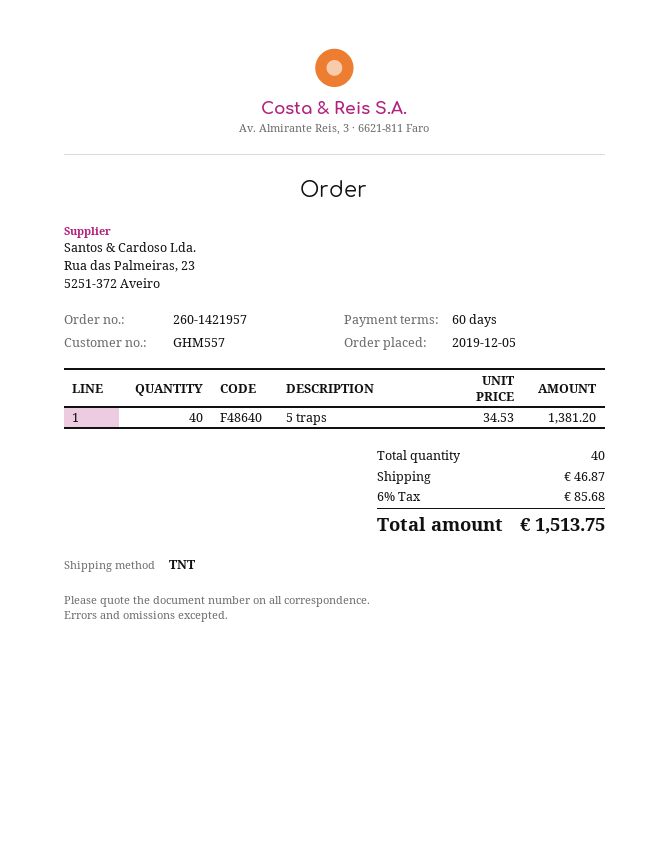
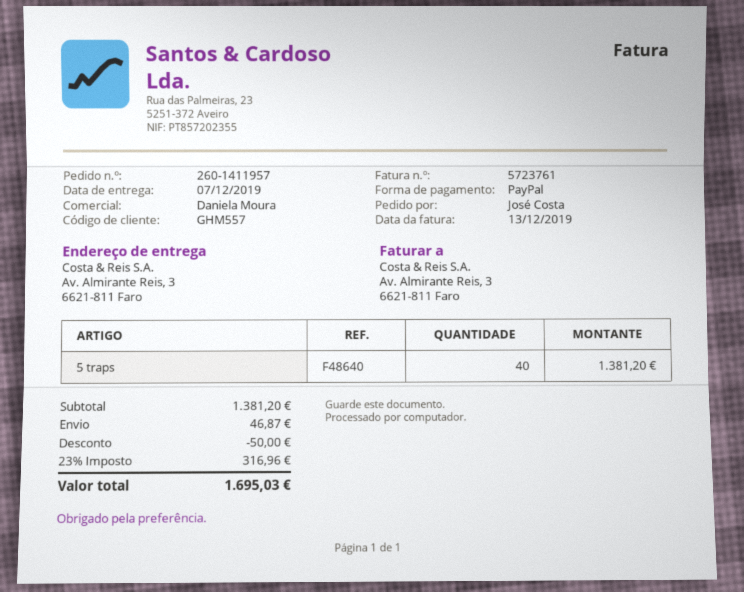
order number: 260-1421957 -> 260-1411957
discount: none -> 50.00
tax: 6% = 85.68 -> 23% = 316.96
total: 1513.75 -> 1695.03

